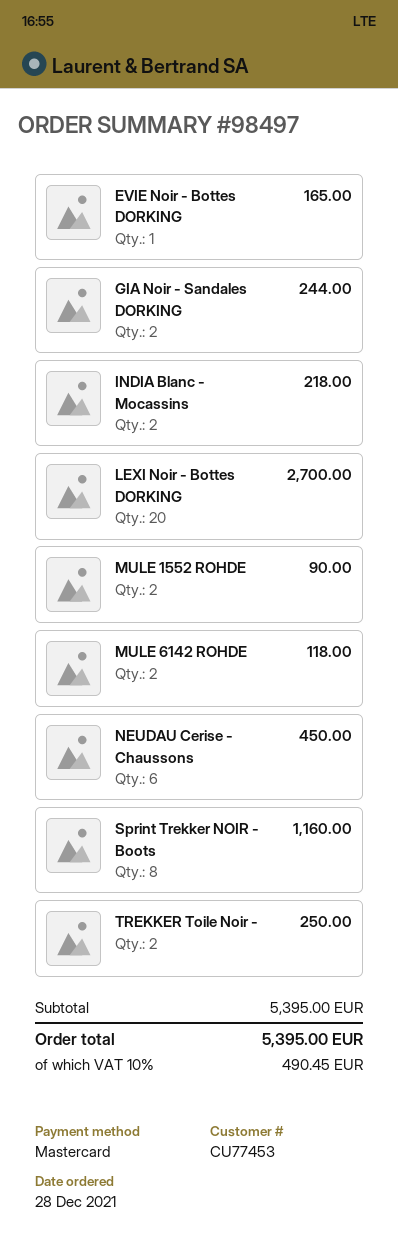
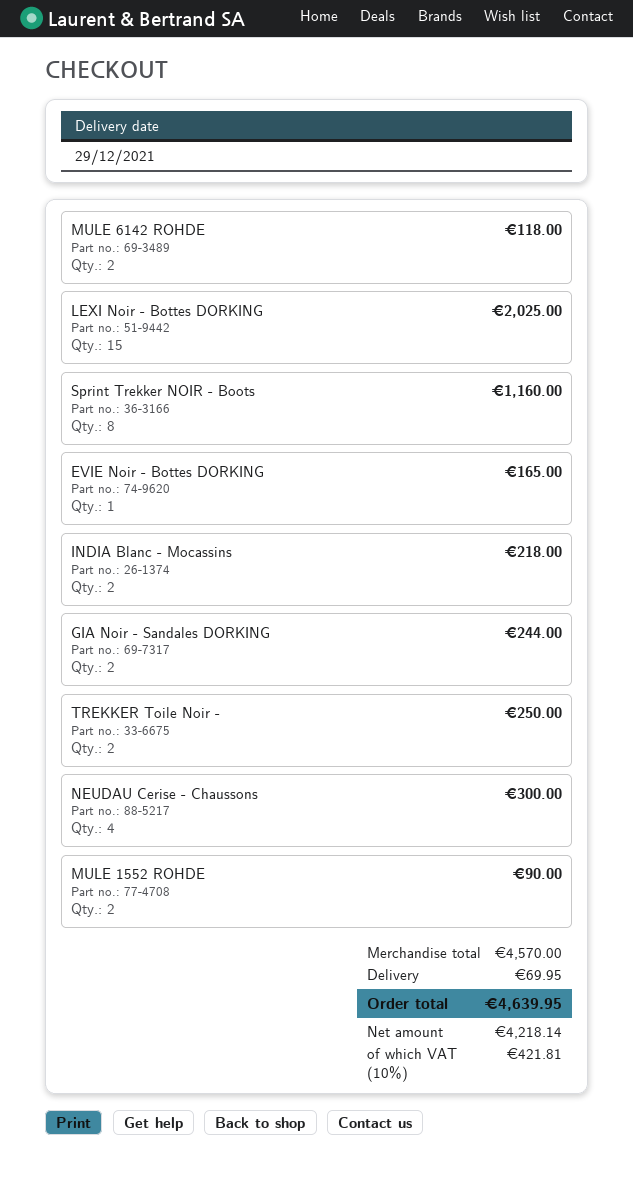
LEXI Noir - Bottes DORKING: 20 for 2700.00 -> 15 for 2025.00
NEUDAU Cerise - Chaussons: 6 for 450.00 -> 4 for 300.00
subtotal: 5395.00 -> 4570.00
shipping: none -> 69.95
tax: 10% = 490.45 -> 10% = 421.81
total: 5395.00 -> 4639.95

